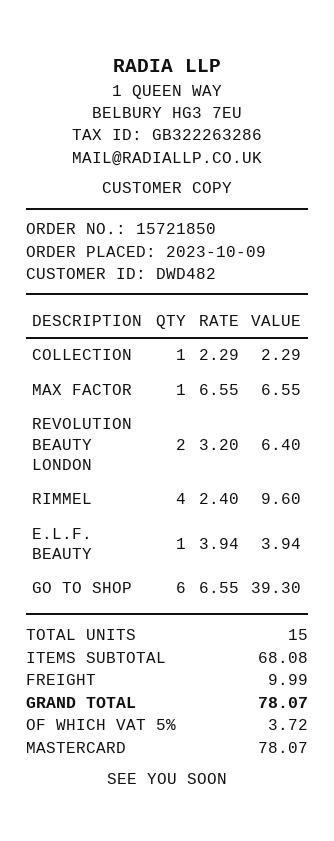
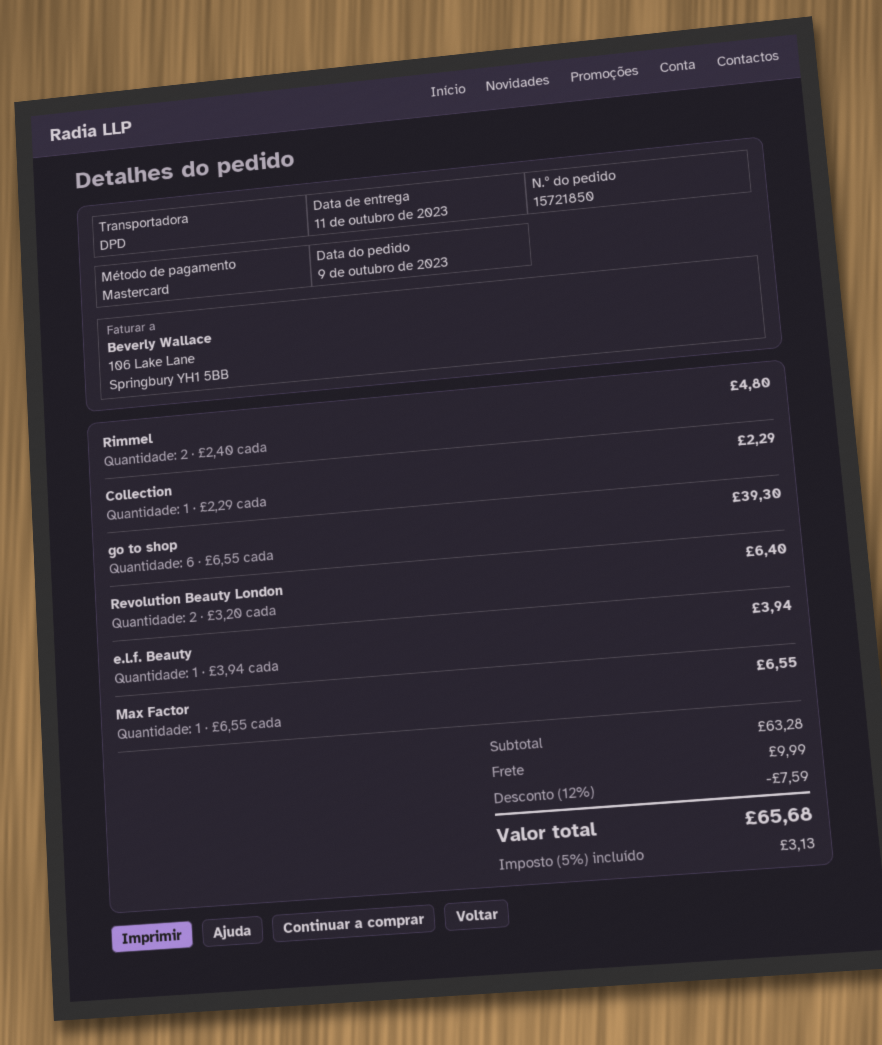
RIMMEL: 4 x 2.40 = 9.60 -> 2 x 2.40 = 4.80
subtotal: 68.08 -> 63.28
discount: none -> 12% = 7.59
tax: 5% = 3.72 -> 5% = 3.13
total: 78.07 -> 65.68

